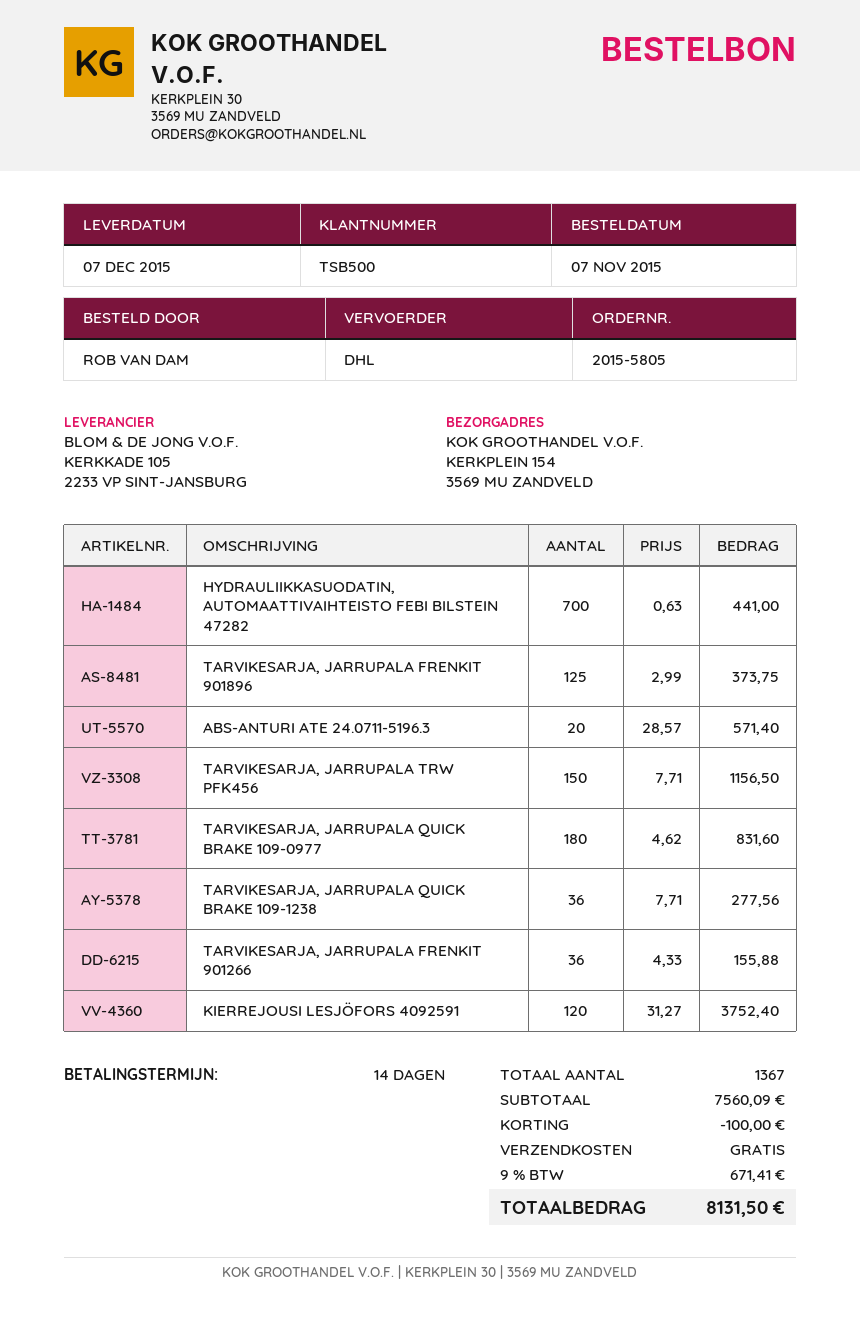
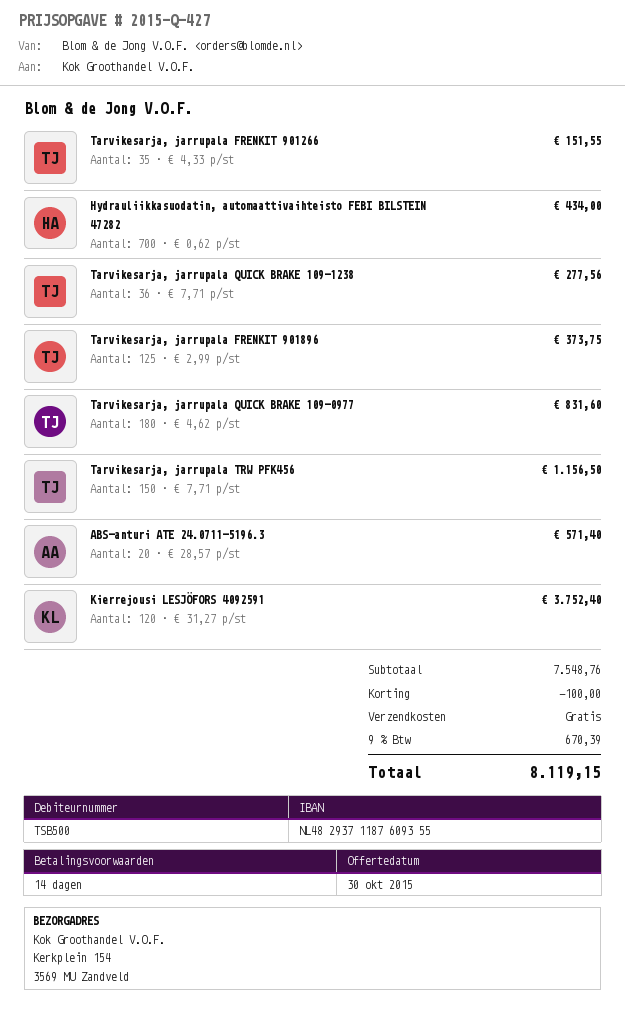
HYDRAULIIKKASUODATIN, AUTOMAATTIVAIHTEISTO FEBI BILSTEIN 47282: 700 x 0.63 = 441.00 -> 700 x 0.62 = 434.00
TARVIKESARJA, JARRUPALA FRENKIT 901266: 36 x 4.33 = 155.88 -> 35 x 4.33 = 151.55
subtotal: 7560.09 -> 7548.76
tax: 9% = 671.41 -> 9% = 670.39
total: 8131.50 -> 8119.15

